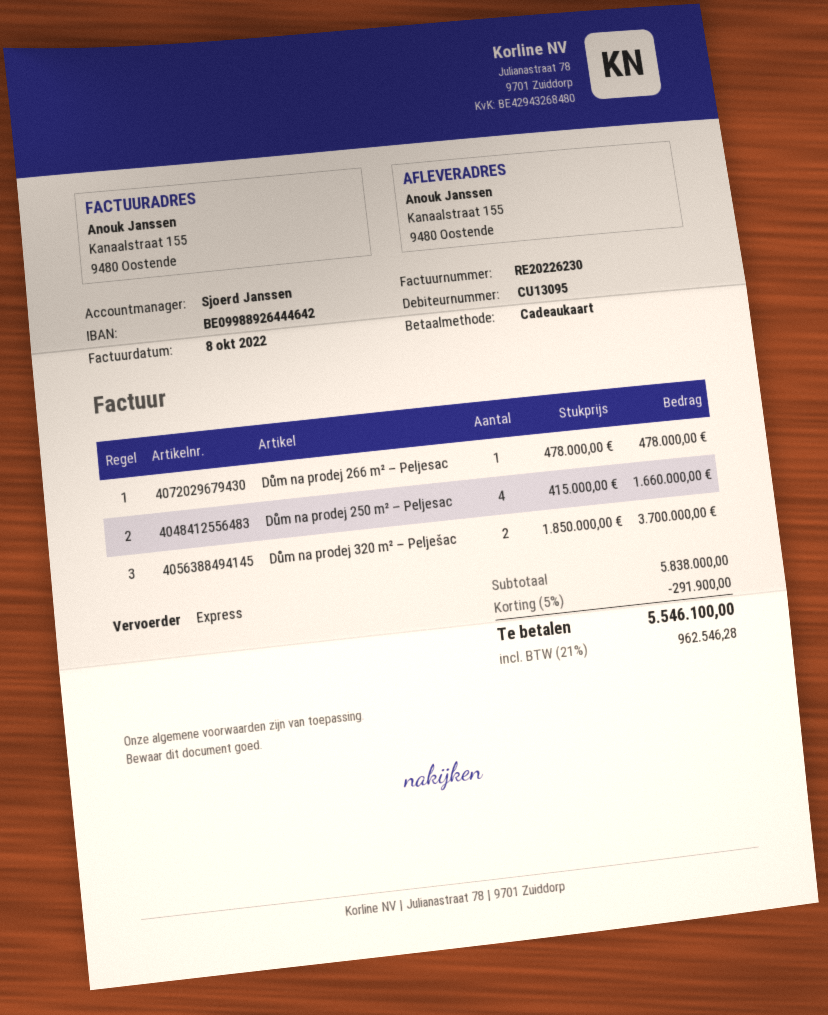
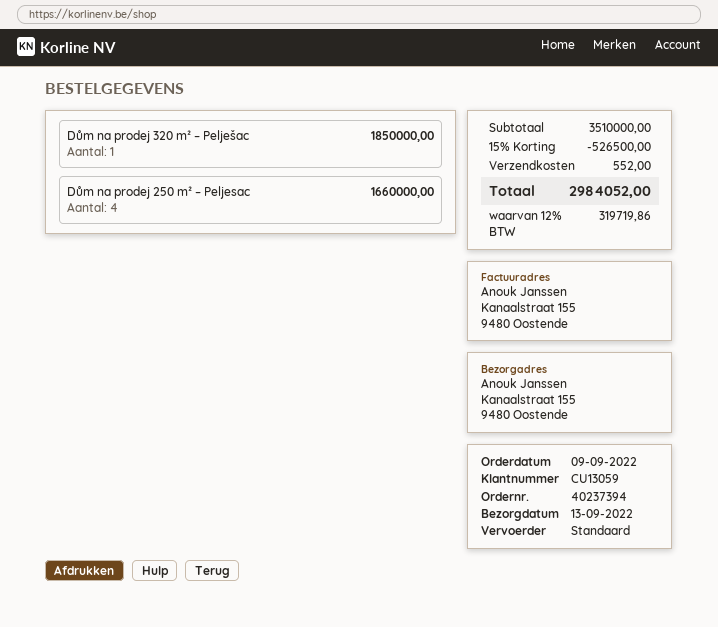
customer number: CU13095 -> CU13059
shipping method: express -> standard
Dům na prodej 266 m² – Peljesac: 1 for 478000.00 -> none
Dům na prodej 320 m² – Pelješac: 2 for 3700000.00 -> 1 for 1850000.00
subtotal: 5838000.00 -> 3510000.00
discount: 5% = 291900.00 -> 15% = 526500.00
shipping: none -> 552.00
tax: 21% = 962546.28 -> 12% = 319719.86
total: 5546100.00 -> 2984052.00

